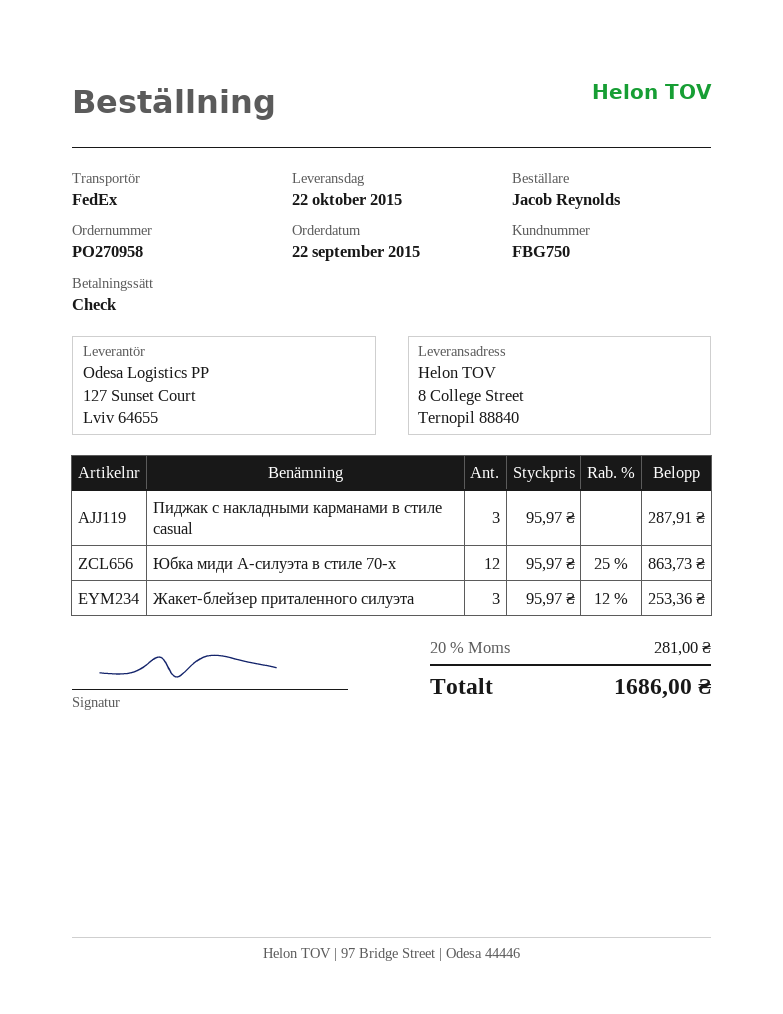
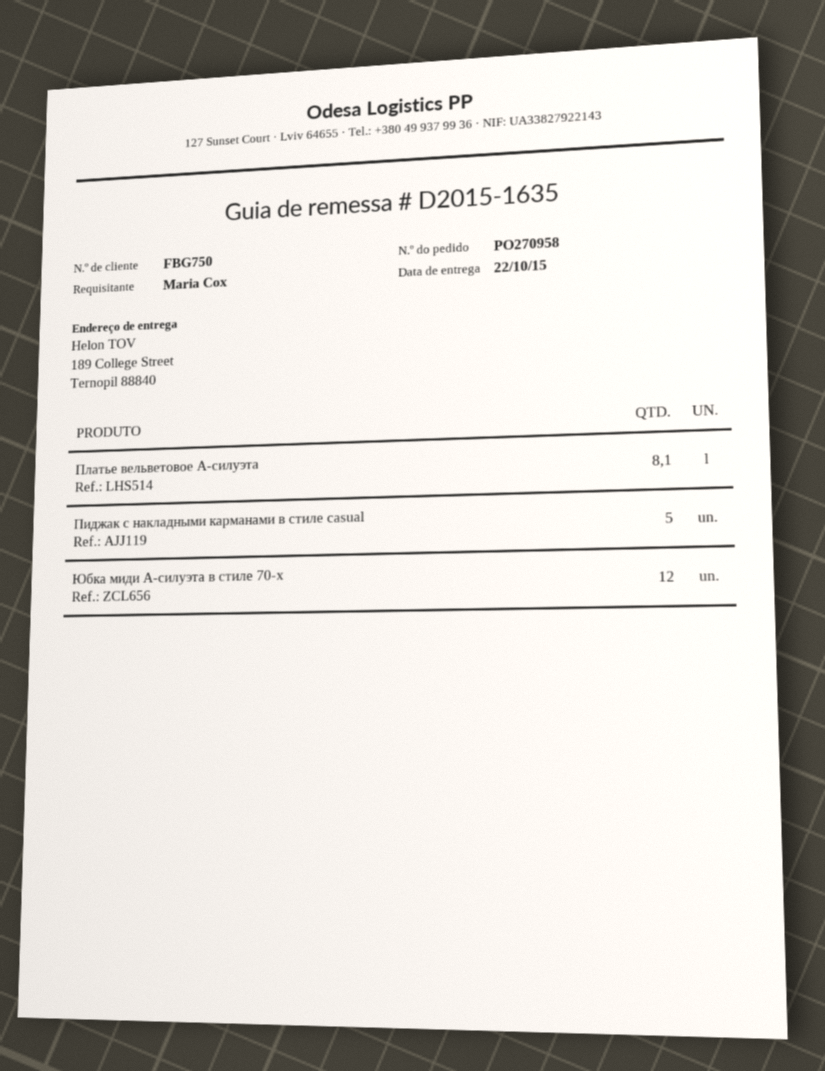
ordered by: Jacob Reynolds -> Maria Cox
ship to: 8 College Street, Ternopil 88840 -> 189 College Street, Ternopil 88840
Пиджак с накладными карманами в стиле casual: 3 -> 5
Жакет-блейзер приталенного силуэта: 3 -> none
Платье вельветовое А-силуэта: none -> 8.1

